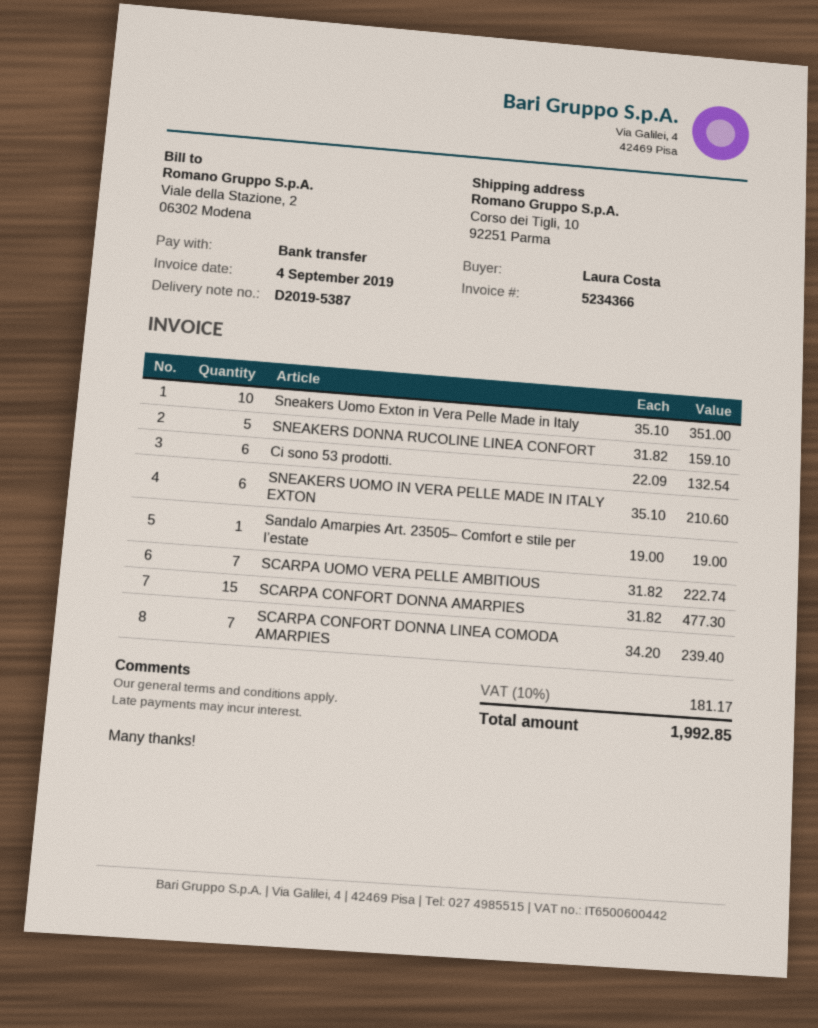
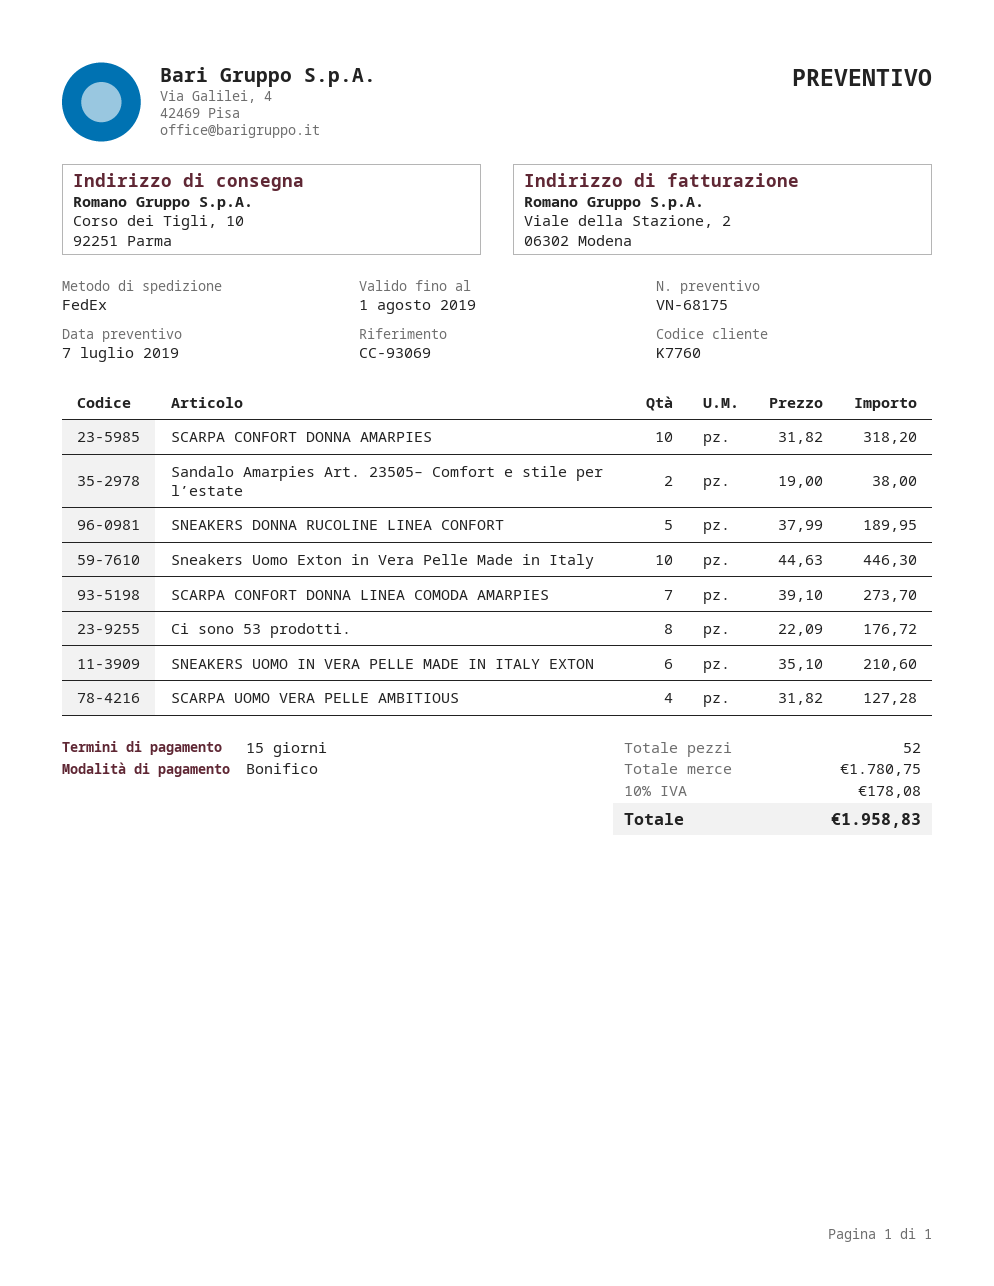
Sneakers Uomo Exton in Vera Pelle Made in Italy: 10 x 35.10 = 351.00 -> 10 x 44.63 = 446.30
SNEAKERS DONNA RUCOLINE LINEA CONFORT: 5 x 31.82 = 159.10 -> 5 x 37.99 = 189.95
Ci sono 53 prodotti.: 6 x 22.09 = 132.54 -> 8 x 22.09 = 176.72
Sandalo Amarpies Art. 23505– Comfort e stile per l’estate: 1 x 19.00 = 19.00 -> 2 x 19.00 = 38.00
SCARPA UOMO VERA PELLE AMBITIOUS: 7 x 31.82 = 222.74 -> 4 x 31.82 = 127.28
SCARPA CONFORT DONNA AMARPIES: 15 x 31.82 = 477.30 -> 10 x 31.82 = 318.20
SCARPA CONFORT DONNA LINEA COMODA AMARPIES: 7 x 34.20 = 239.40 -> 7 x 39.10 = 273.70
tax: 10% = 181.17 -> 10% = 178.08
total: 1992.85 -> 1958.83

